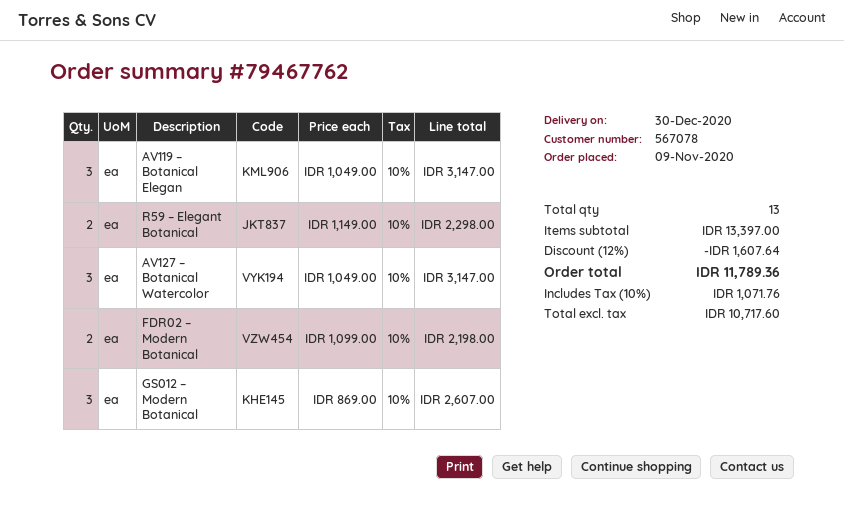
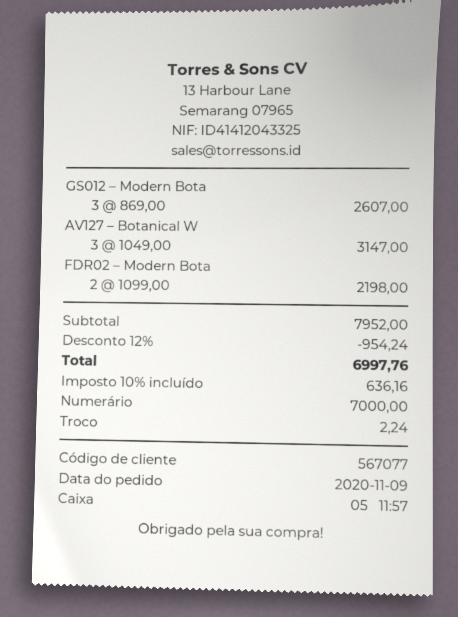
customer number: 567078 -> 567077
AV119 – Botanical Elegan: 3 x 1049.00 = 3147.00 -> none
R59 – Elegant Botanical: 2 x 1149.00 = 2298.00 -> none
subtotal: 13397.00 -> 7952.00
discount: 12% = 1607.64 -> 12% = 954.24
tax: 10% = 1071.76 -> 10% = 636.16
total: 11789.36 -> 6997.76

